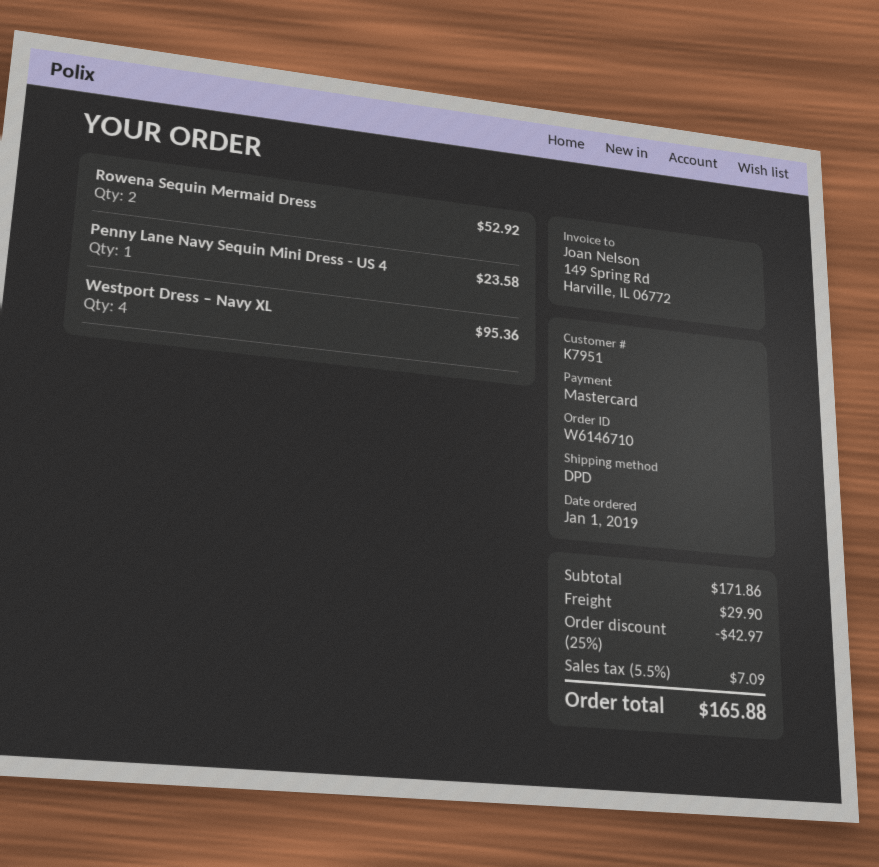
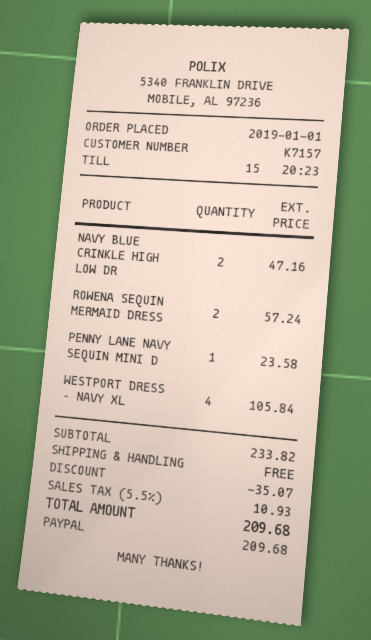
customer number: K7951 -> K7157
payment method: Mastercard -> PayPal
Rowena Sequin Mermaid Dress: 2 for 52.92 -> 2 for 57.24
Westport Dress – Navy XL: 4 for 95.36 -> 4 for 105.84
NAVY BLUE CRINKLE HIGH LOW DR: none -> 2 for 47.16
subtotal: 171.86 -> 233.82
discount: 42.97 -> 35.07
shipping: 29.90 -> 0.00
tax: 5.5% = 7.09 -> 5.5% = 10.93
total: 165.88 -> 209.68

